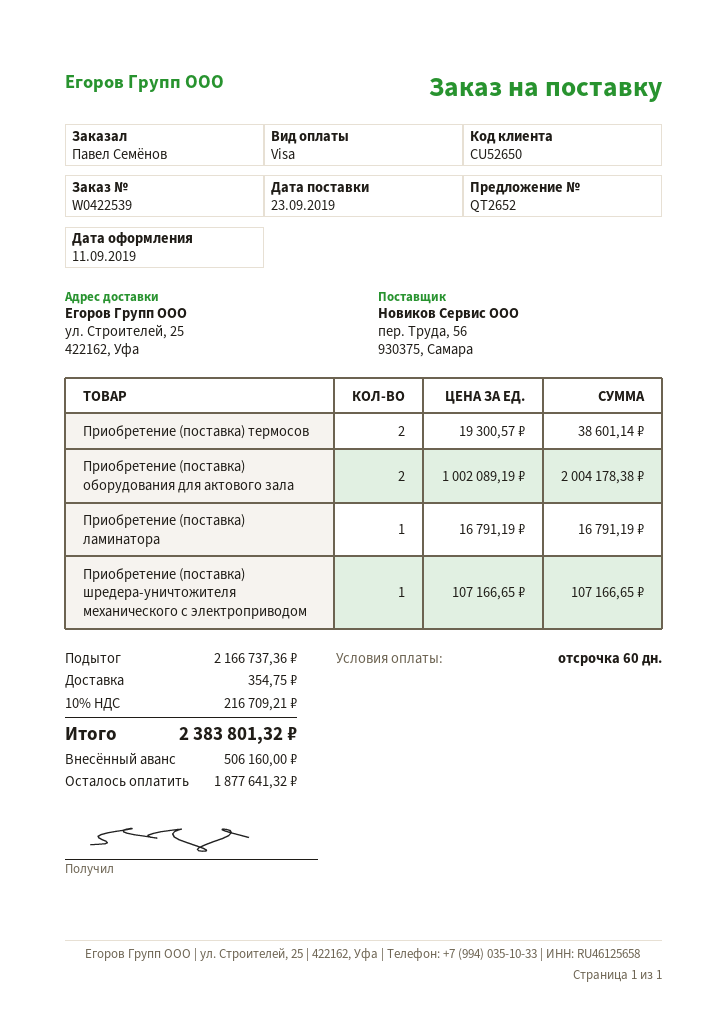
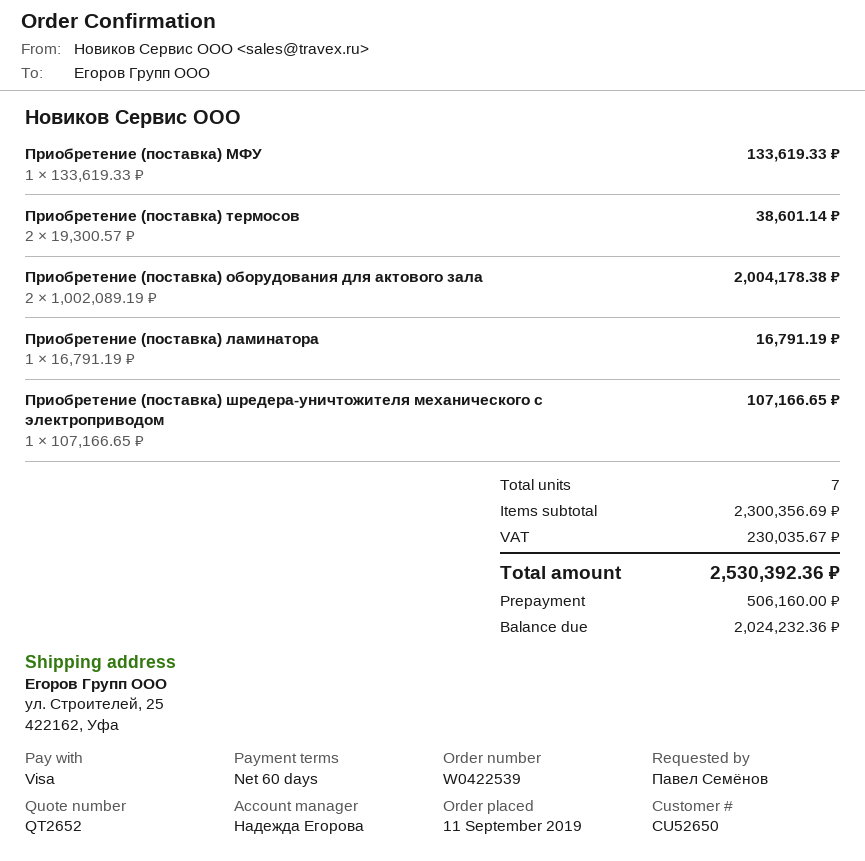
Приобретение (поставка) МФУ: none -> 1 x 133619.33 = 133619.33
subtotal: 2166737.36 -> 2300356.69
shipping: 354.75 -> none
tax: 216709.21 -> 230035.67
total: 2383801.32 -> 2530392.36
balance: 1877641.32 -> 2024232.36

